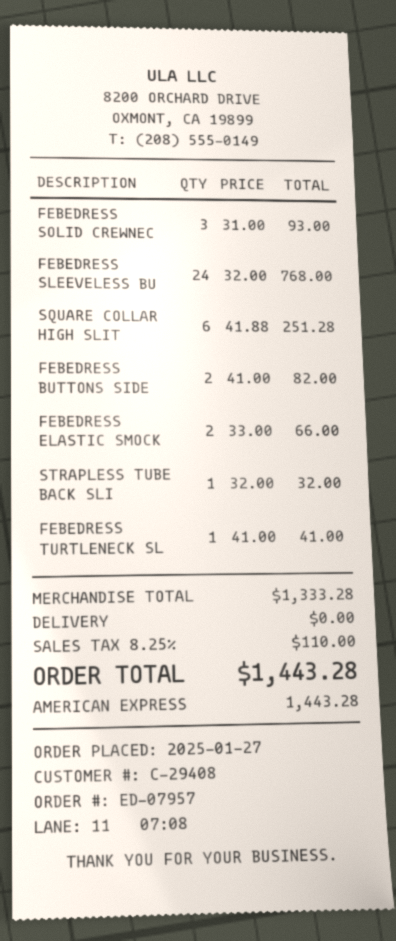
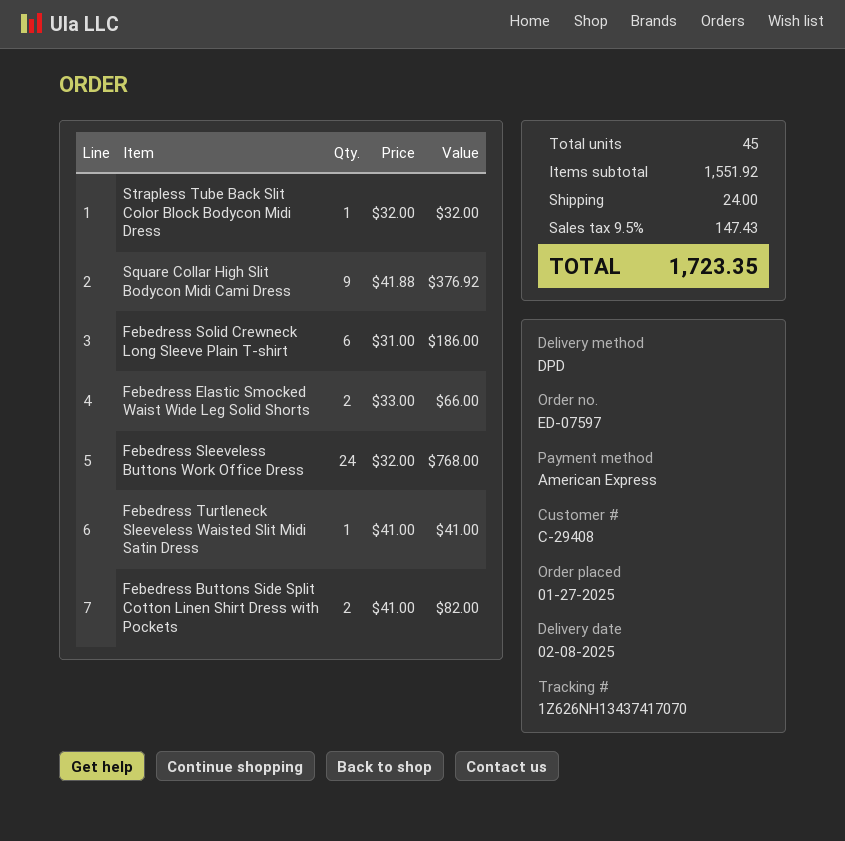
order number: ED-07957 -> ED-07597
FEBEDRESS SOLID CREWNEC: 3 x 31.00 = 93.00 -> 6 x 31.00 = 186.00
SQUARE COLLAR HIGH SLIT: 6 x 41.88 = 251.28 -> 9 x 41.88 = 376.92
subtotal: 1333.28 -> 1551.92
shipping: 0.00 -> 24.00
tax: 8.25% = 110.00 -> 9.5% = 147.43
total: 1443.28 -> 1723.35

